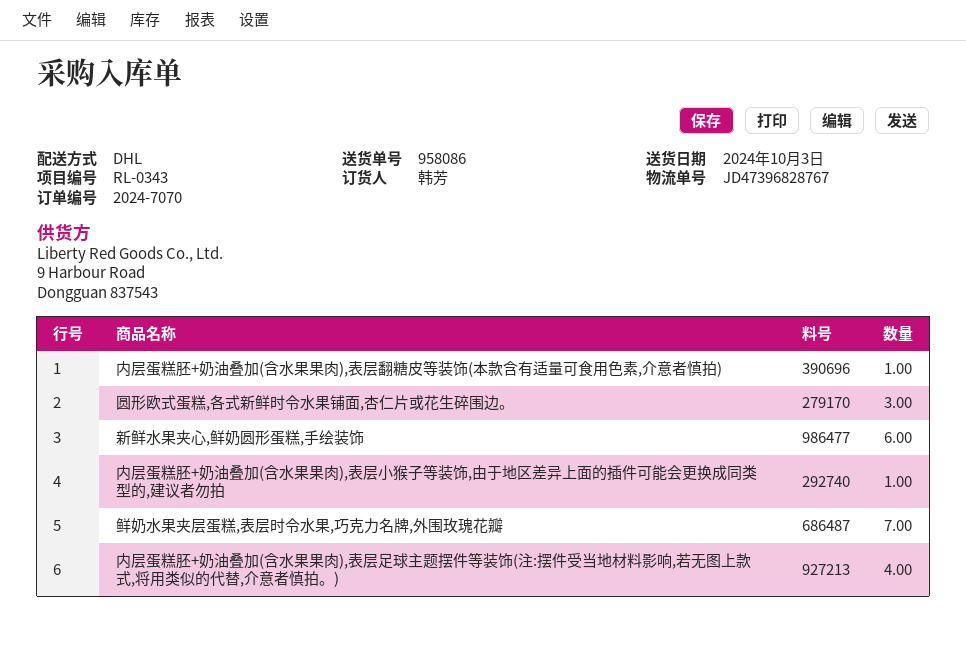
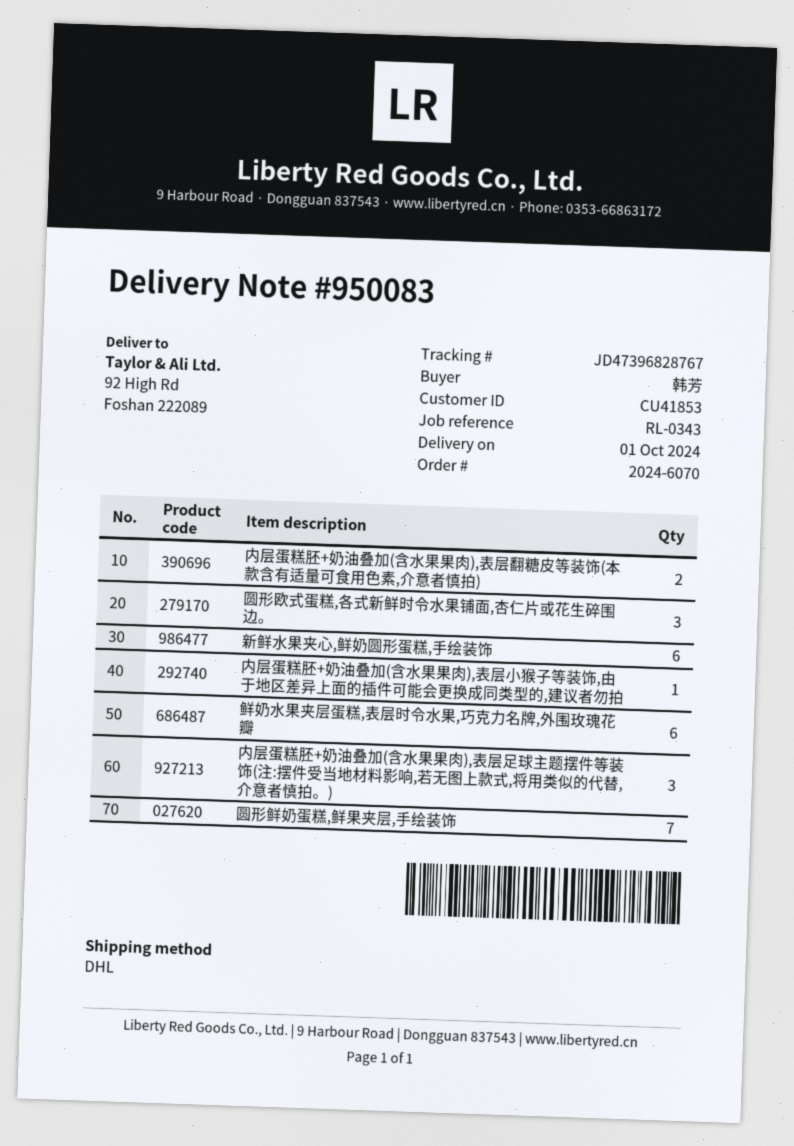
order number: 2024-7070 -> 2024-6070
delivery note number: 958086 -> 950083
delivery date: 2024-10-03 -> 2024-10-01
内层蛋糕胚+奶油叠加(含水果果肉),表层翻糖皮等装饰(本款含有适量可食用色素,介意者慎拍): 1 -> 2
鲜奶水果夹层蛋糕,表层时令水果,巧克力名牌,外围玫瑰花瓣: 7 -> 6
内层蛋糕胚+奶油叠加(含水果果肉),表层足球主题摆件等装饰(注:摆件受当地材料影响,若无图上款式,将用类似的代替,介意者慎拍。): 4 -> 3
圆形鲜奶蛋糕,鲜果夹层,手绘装饰: none -> 7

